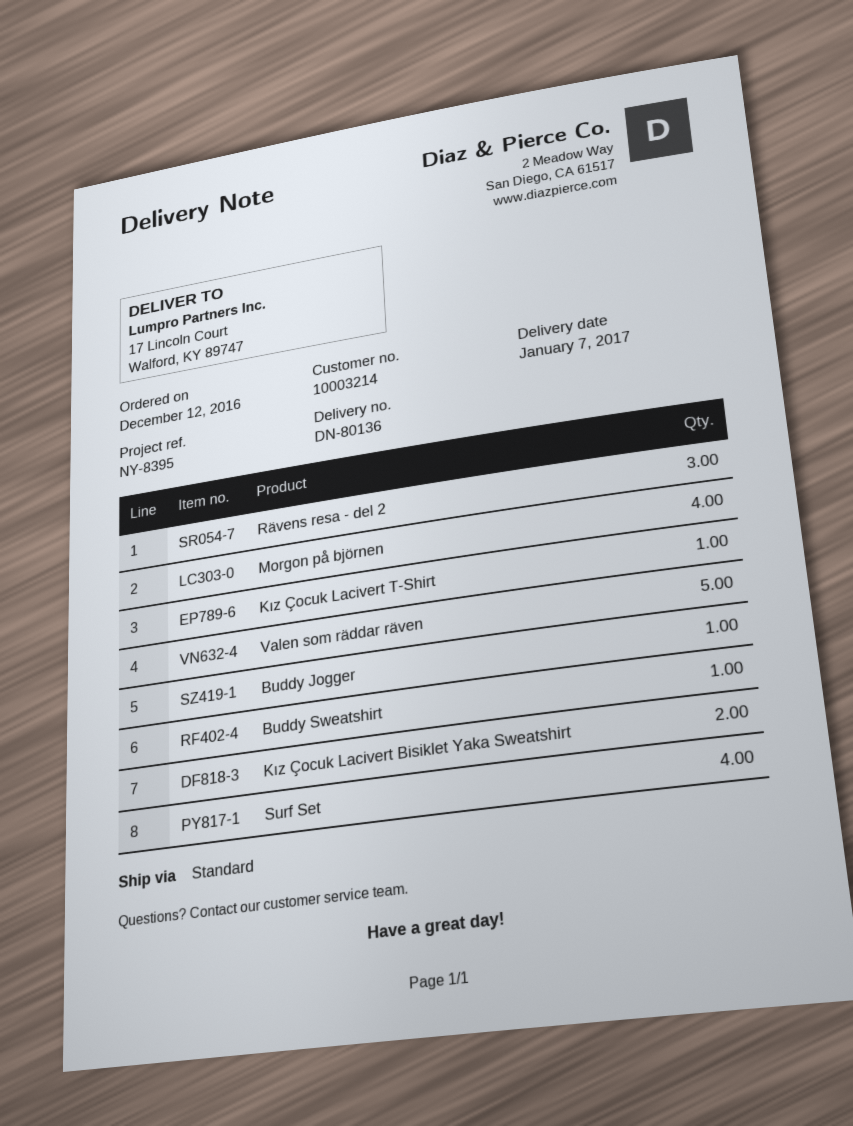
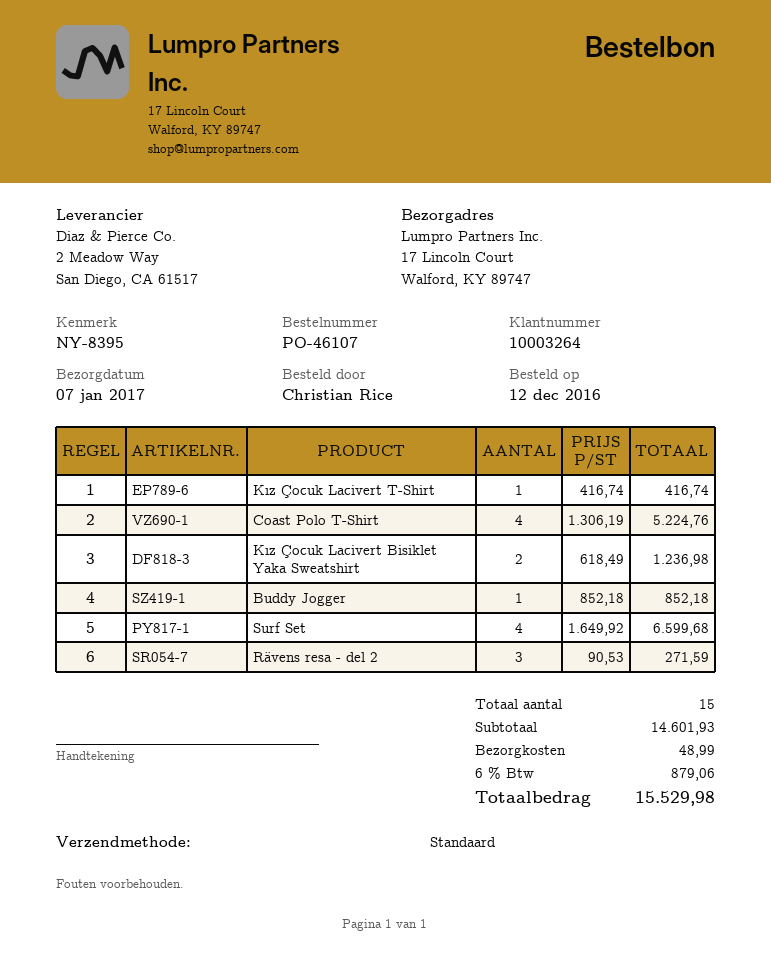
customer number: 10003214 -> 10003264
Morgon på björnen: 4 -> none
Valen som räddar räven: 5 -> none
Buddy Sweatshirt: 1 -> none
Coast Polo T-Shirt: none -> 4

